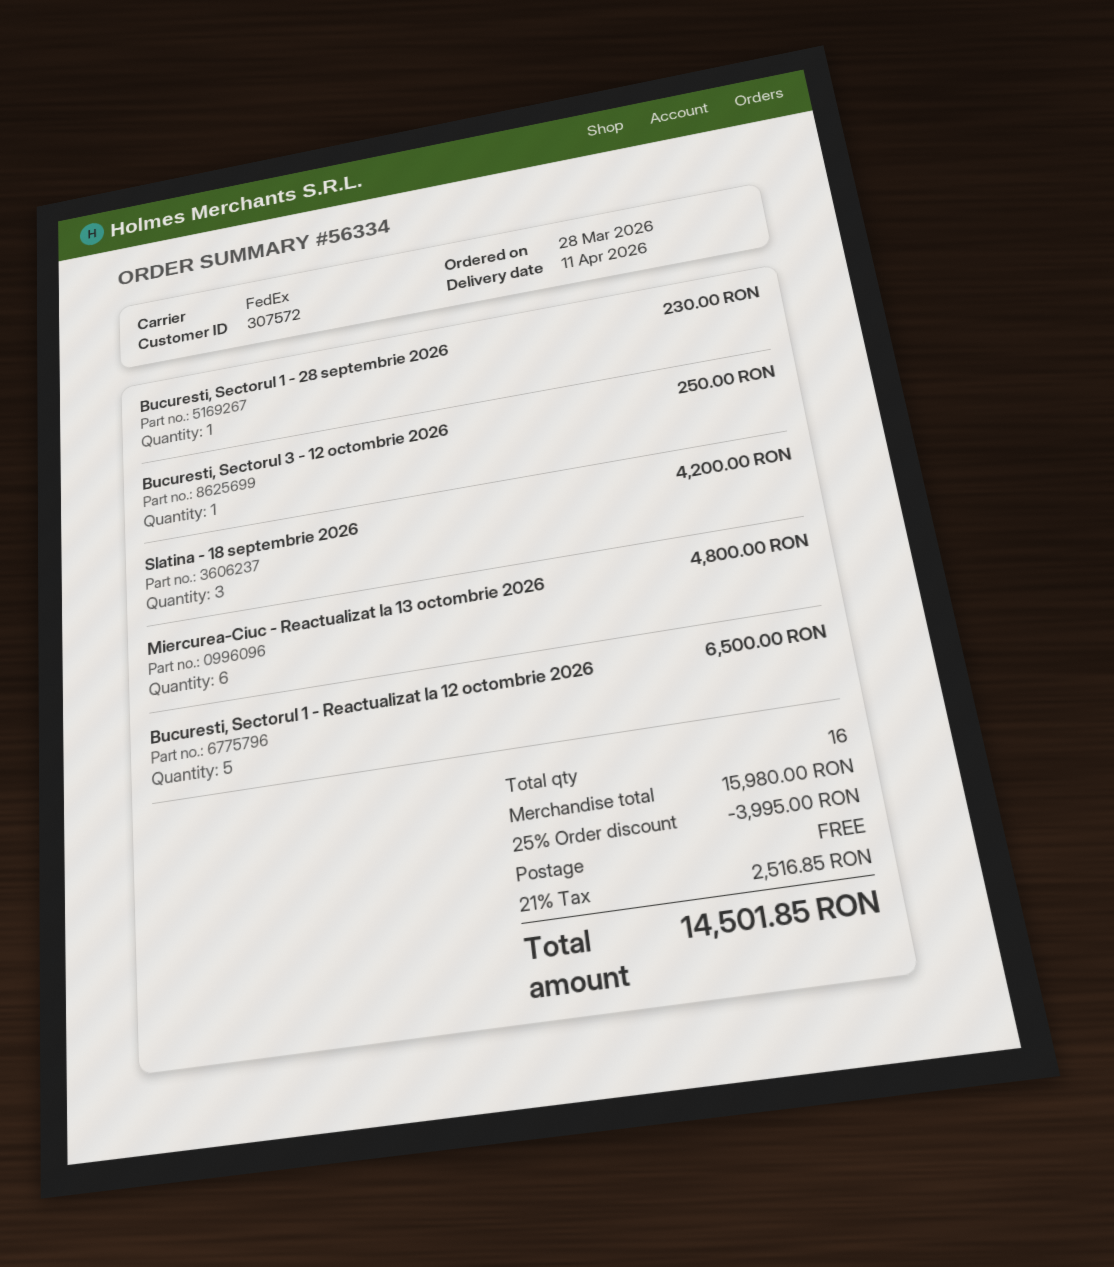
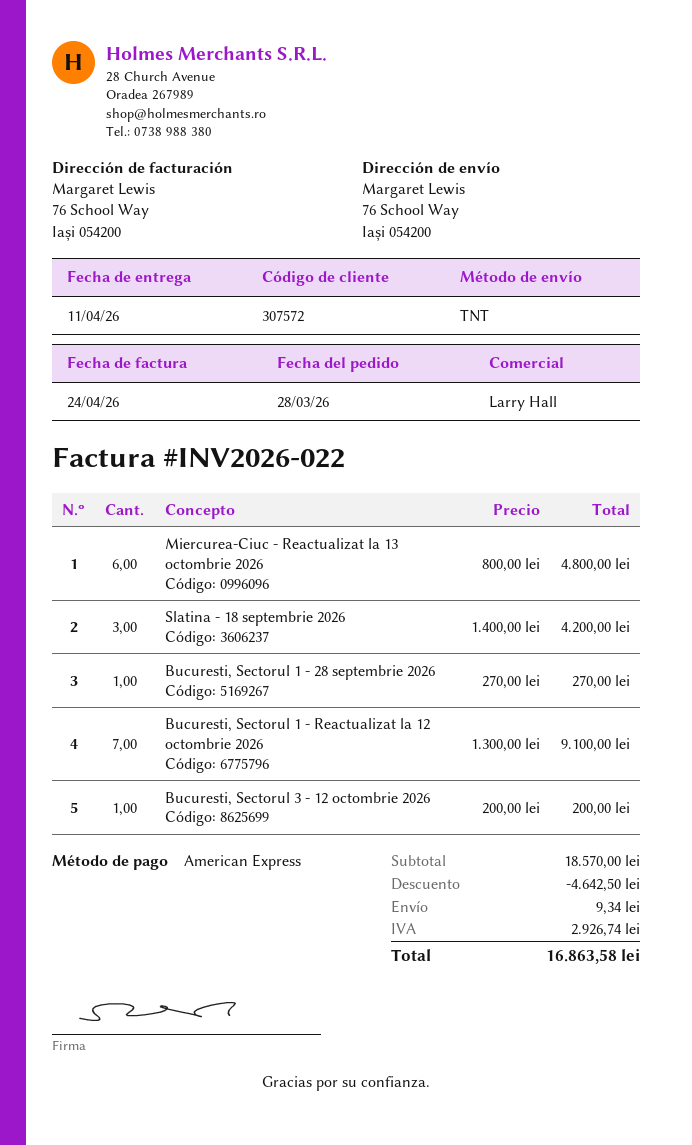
shipping method: FedEx -> TNT
Bucuresti, Sectorul 1 - 28 septembrie 2026: 1 for 230.00 -> 1 for 270.00
Bucuresti, Sectorul 3 - 12 octombrie 2026: 1 for 250.00 -> 1 for 200.00
Bucuresti, Sectorul 1 - Reactualizat la 12 octombrie 2026: 5 for 6500.00 -> 7 for 9100.00
subtotal: 15980.00 -> 18570.00
discount: 3995.00 -> 4642.50
shipping: 0.00 -> 9.34
tax: 2516.85 -> 2926.74
total: 14501.85 -> 16863.58

